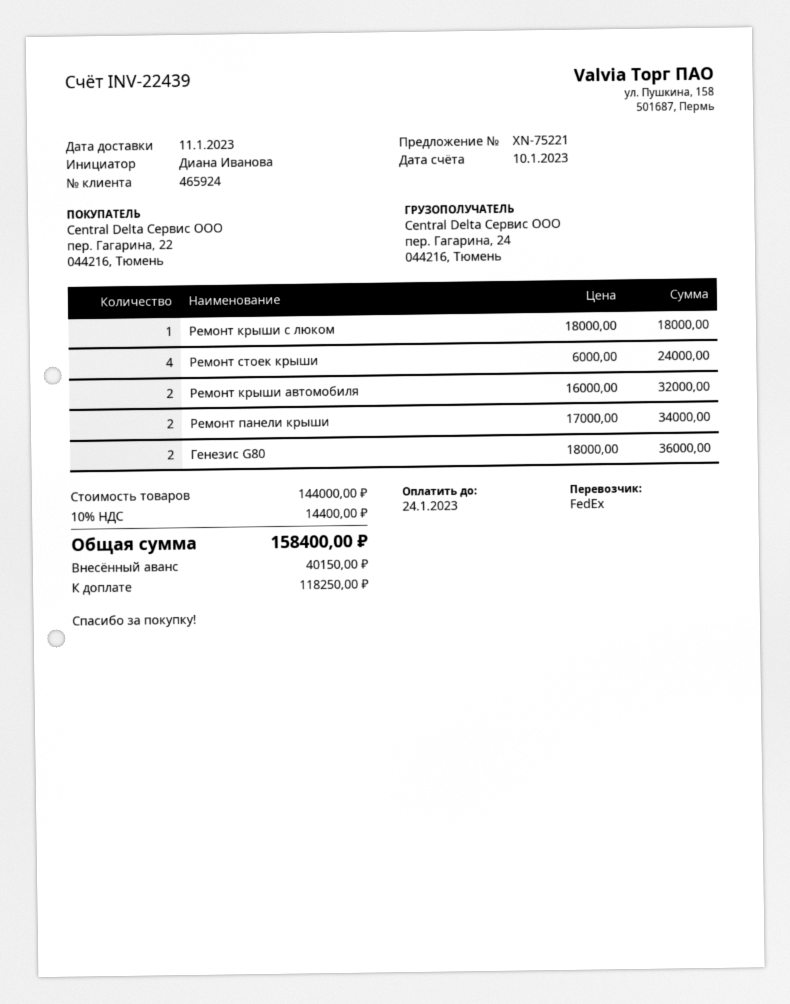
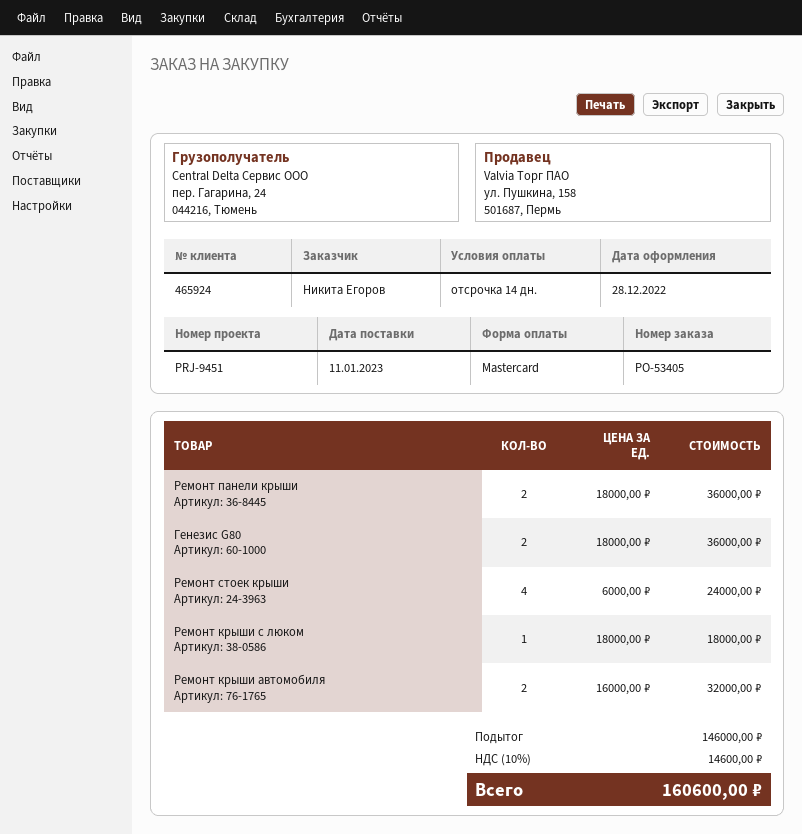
ordered by: Диана Иванова -> Никита Егоров
Ремонт панели крыши: 2 x 17000.00 = 34000.00 -> 2 x 18000.00 = 36000.00
subtotal: 144000.00 -> 146000.00
tax: 10% = 14400.00 -> 10% = 14600.00
total: 158400.00 -> 160600.00

